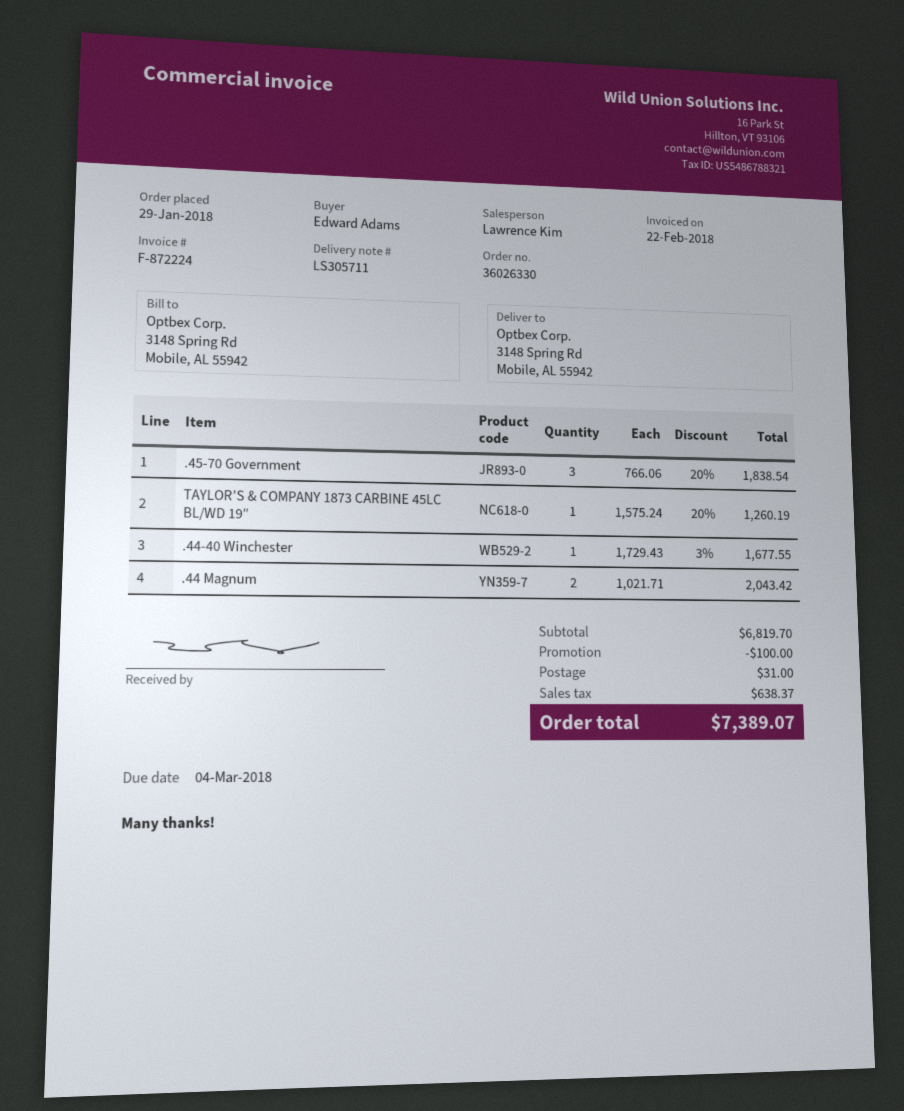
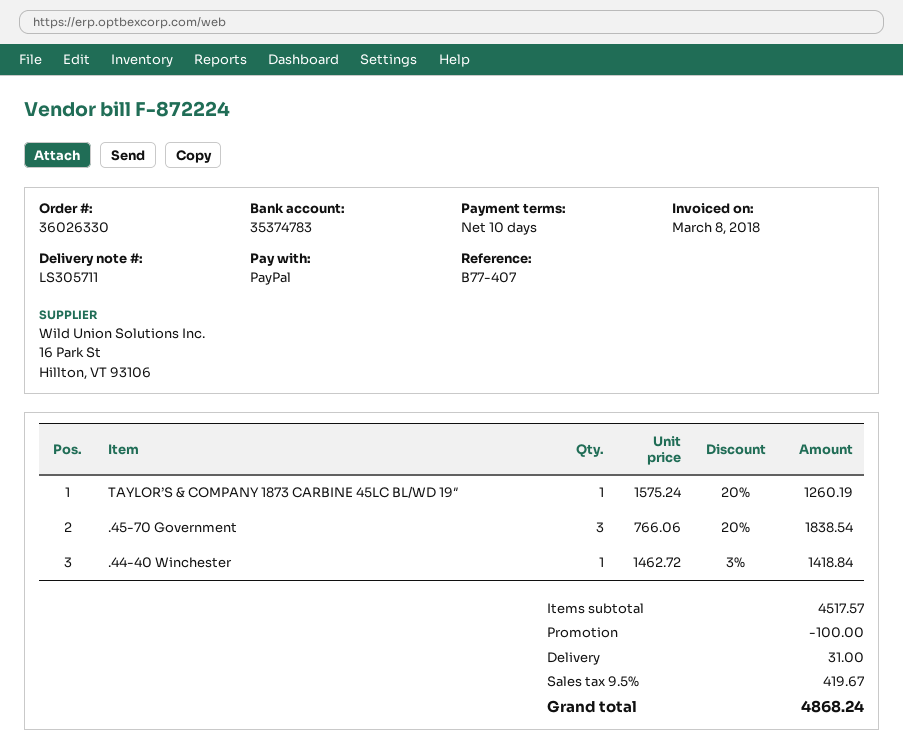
invoice date: 2018-02-22 -> 2018-03-08
.44-40 Winchester: 1 x 1729.43 - 3% = 1677.55 -> 1 x 1462.72 - 3% = 1418.84
.44 Magnum: 2 x 1021.71 = 2043.42 -> none
subtotal: 6819.70 -> 4517.57
tax: 638.37 -> 419.67
total: 7389.07 -> 4868.24

